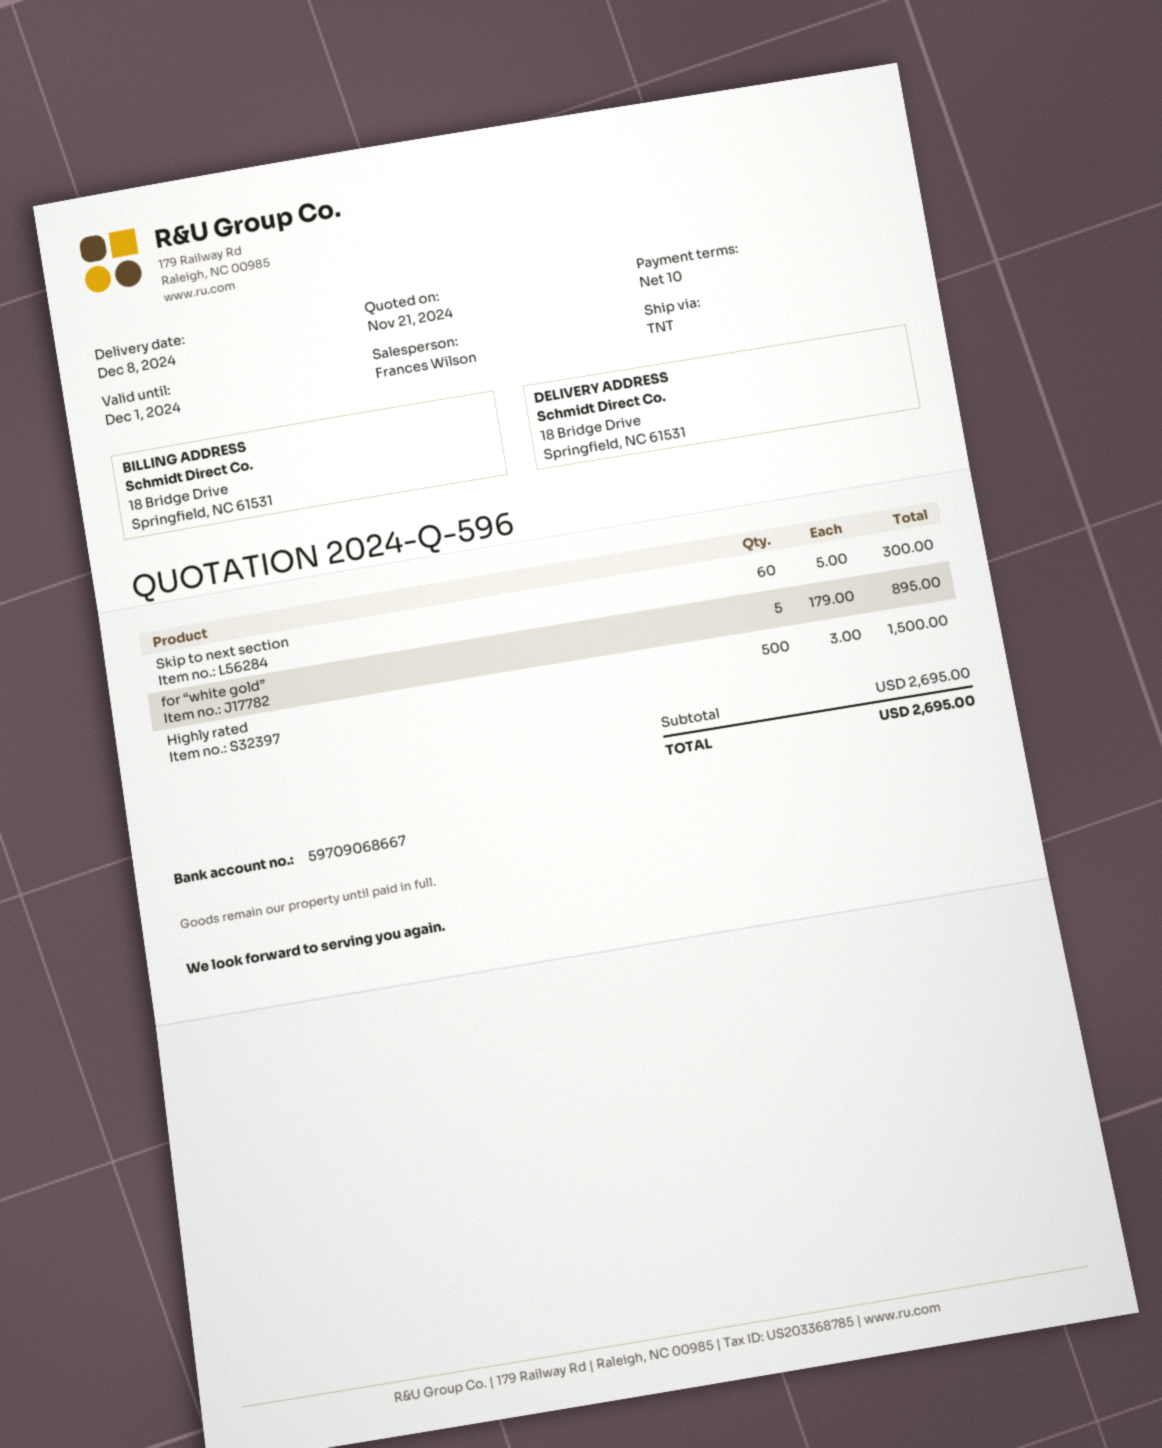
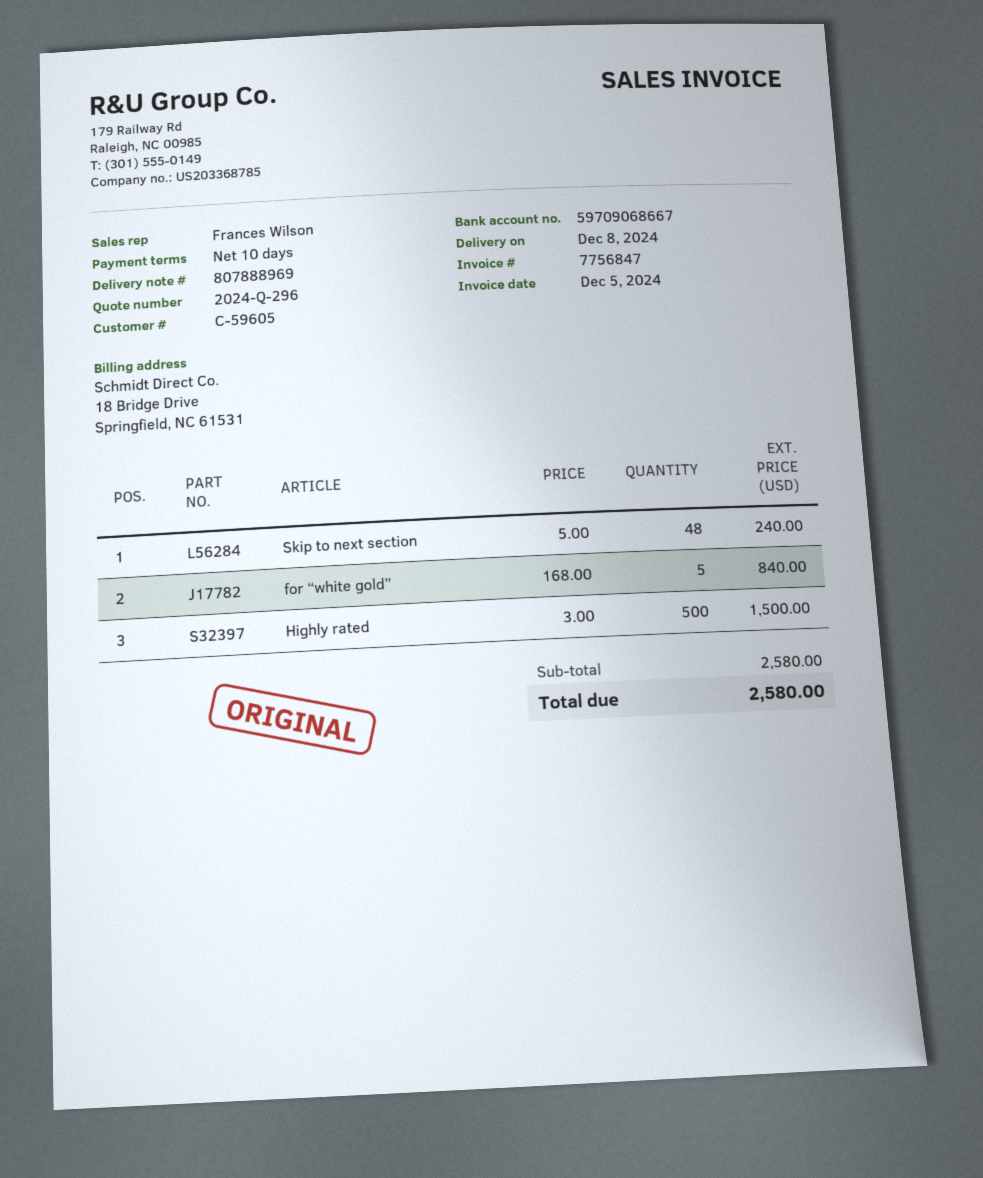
quote number: 2024-Q-596 -> 2024-Q-296
Skip to next section: 60 x 5.00 = 300.00 -> 48 x 5.00 = 240.00
for “white gold”: 5 x 179.00 = 895.00 -> 5 x 168.00 = 840.00
subtotal: 2695.00 -> 2580.00
total: 2695.00 -> 2580.00

